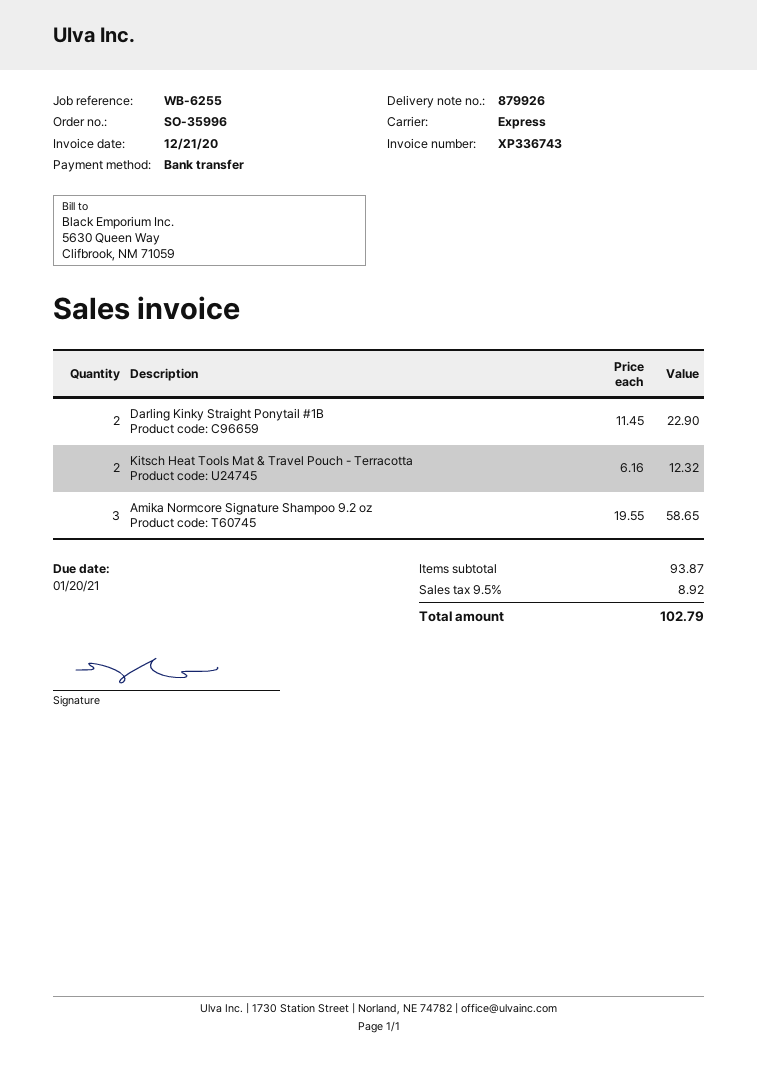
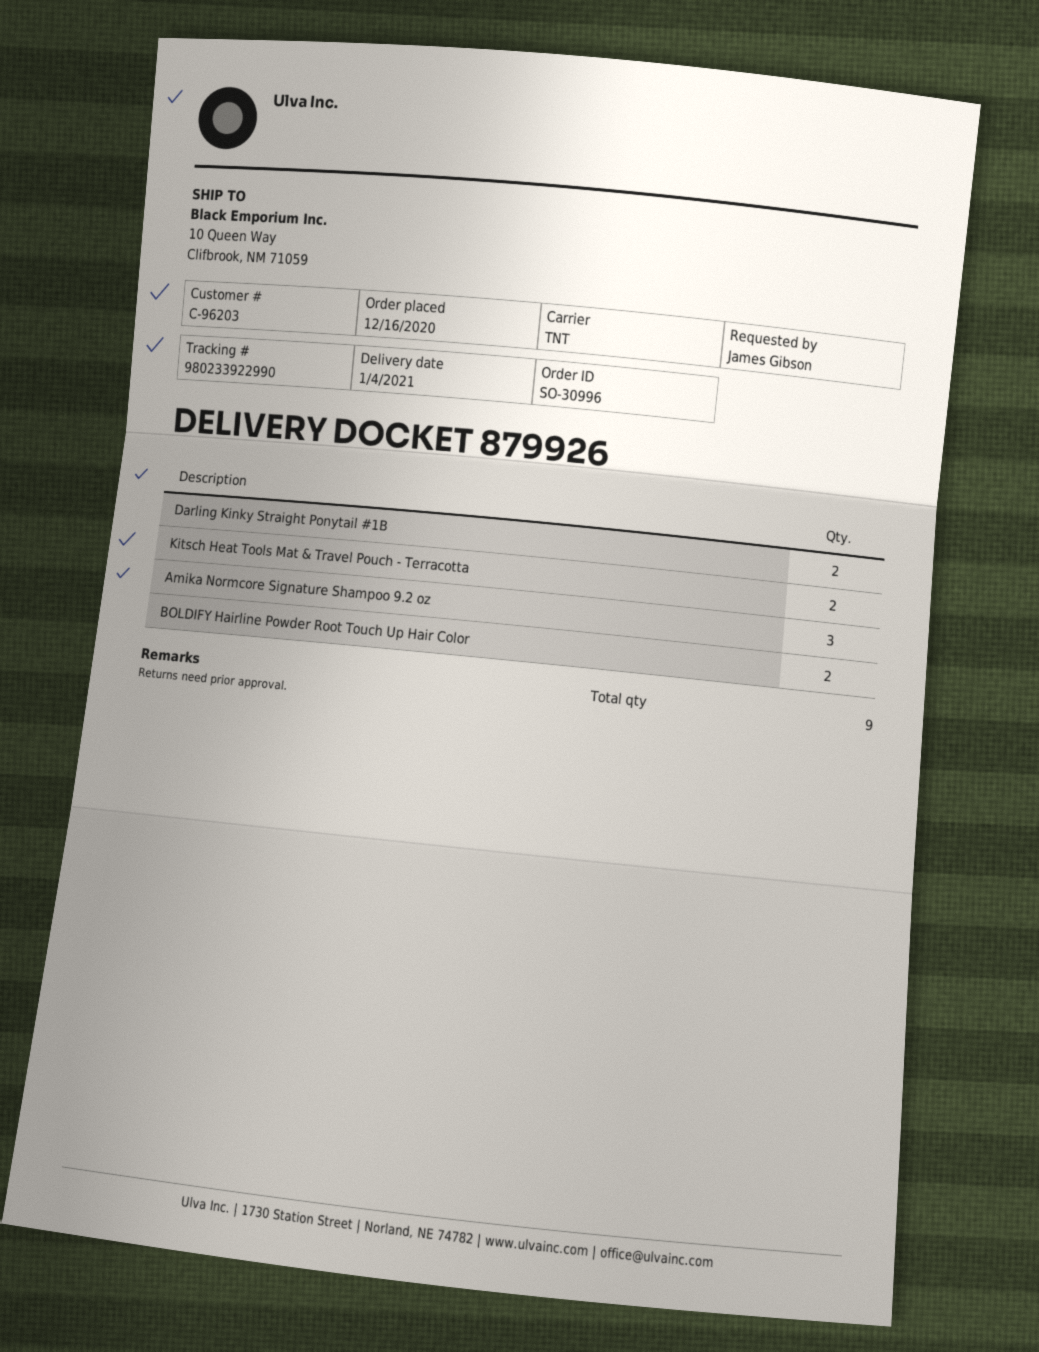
order number: SO-35996 -> SO-30996
shipping method: express -> TNT
BOLDIFY Hairline Powder Root Touch Up Hair Color: none -> 2

